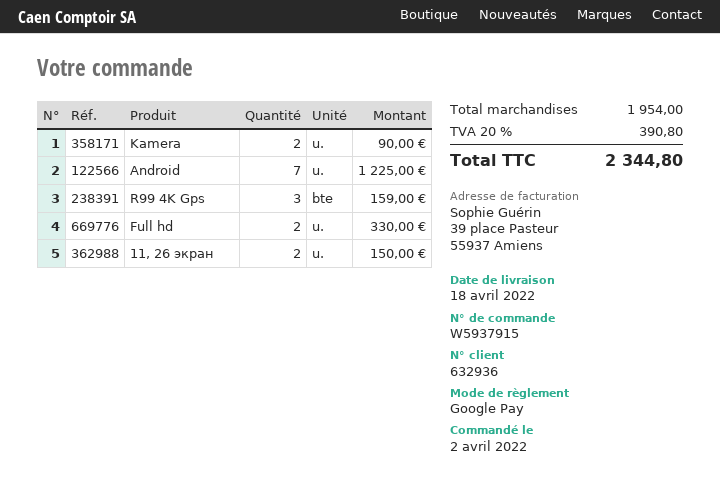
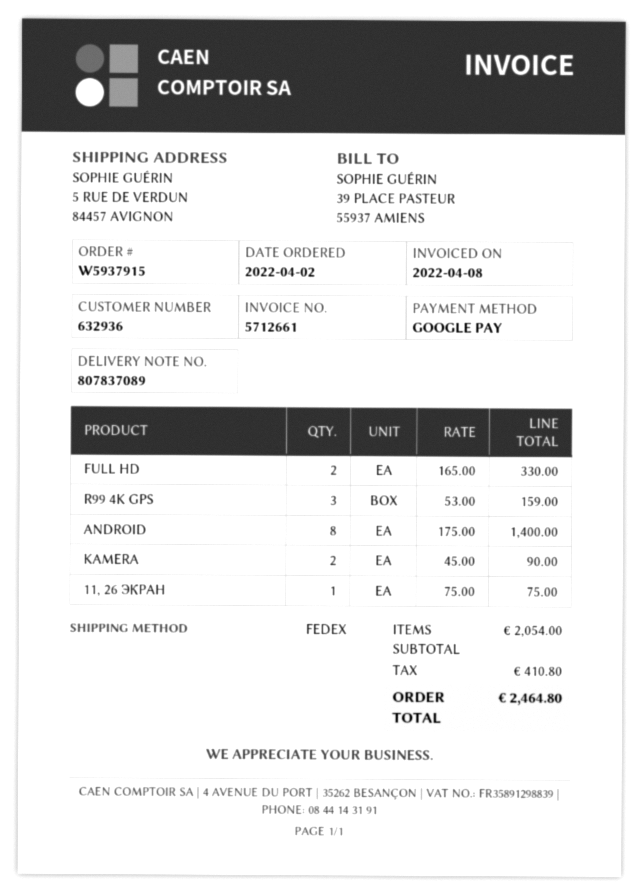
Android: 7 for 1225.00 -> 8 for 1400.00
11, 26 экран: 2 for 150.00 -> 1 for 75.00
subtotal: 1954.00 -> 2054.00
tax: 390.80 -> 410.80
total: 2344.80 -> 2464.80

